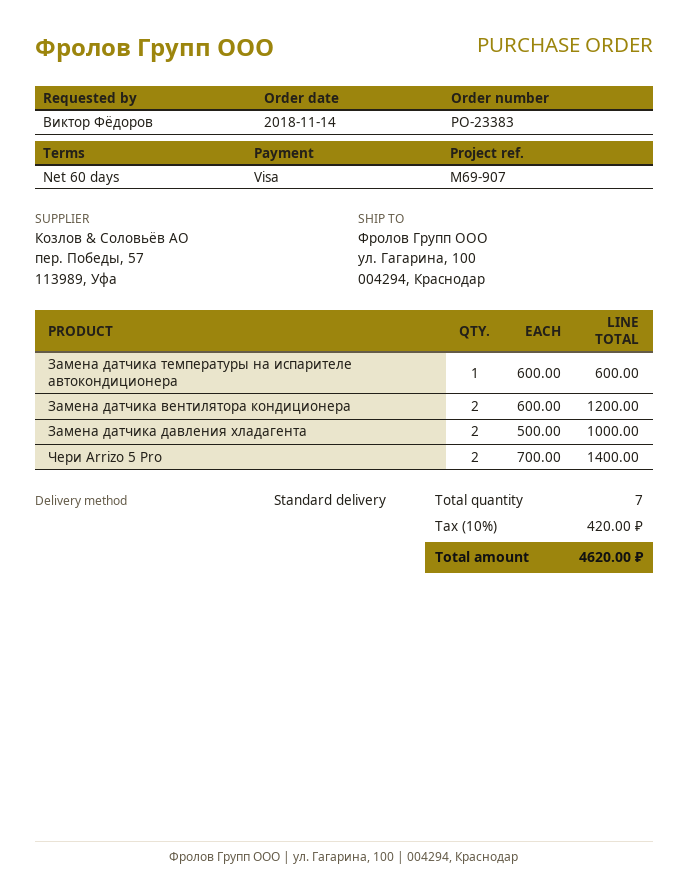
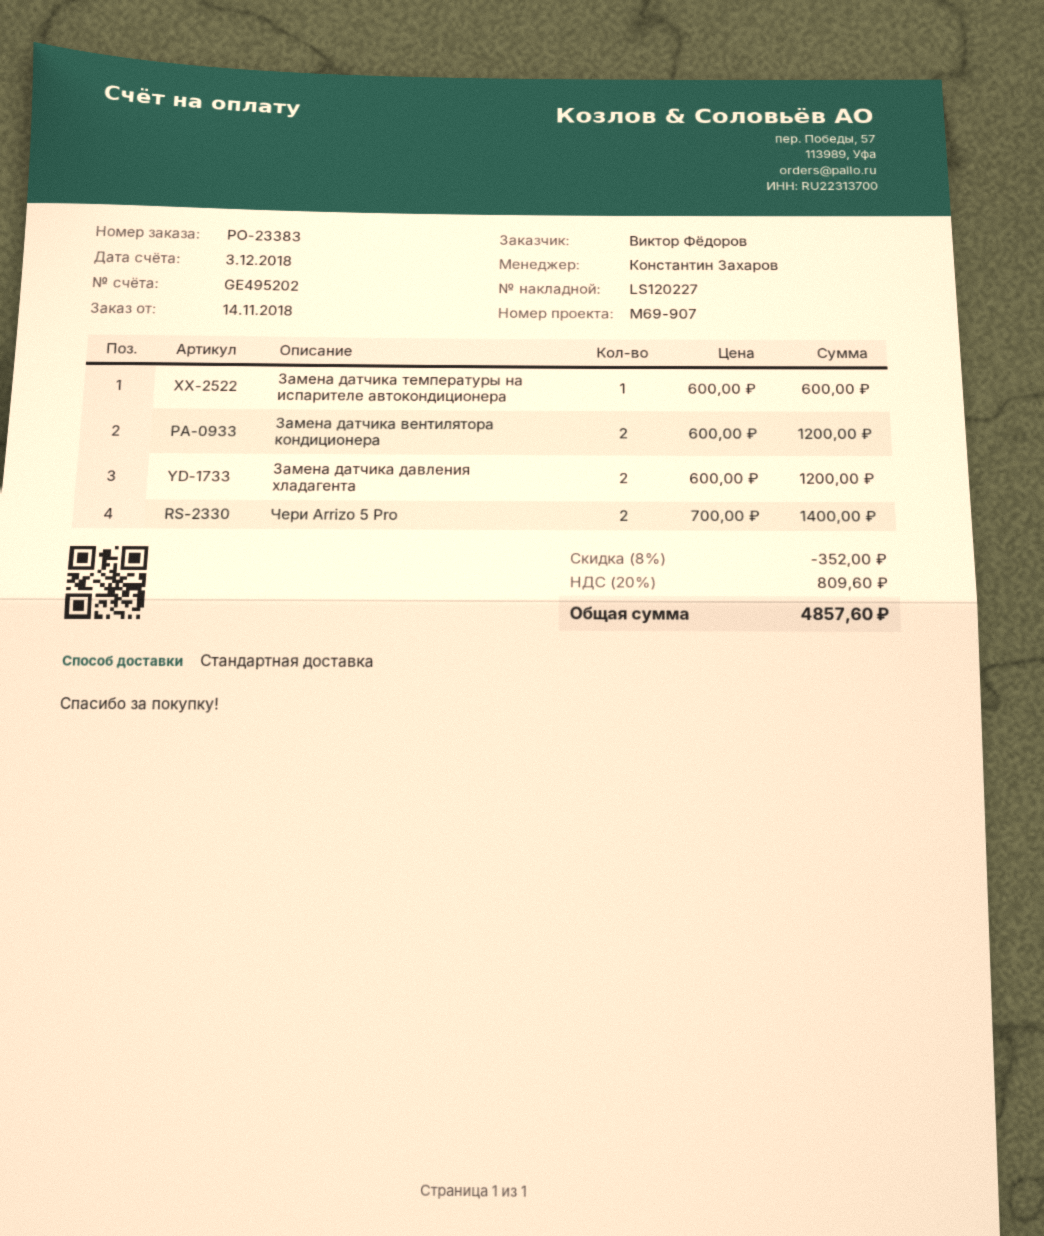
Замена датчика давления хладагента: 2 x 500.00 = 1000.00 -> 2 x 600.00 = 1200.00
discount: none -> 8% = 352.00
tax: 10% = 420.00 -> 20% = 809.60
total: 4620.00 -> 4857.60

